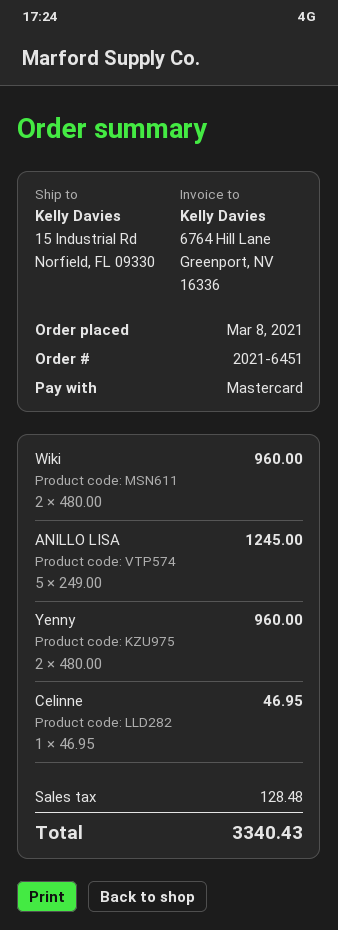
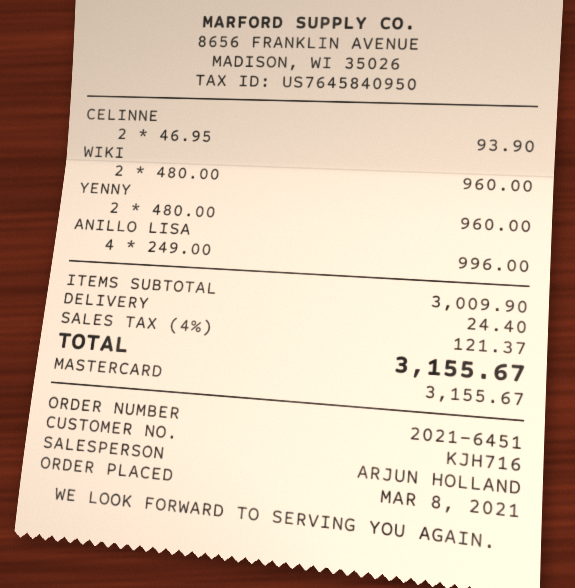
ANILLO LISA: 5 x 249.00 = 1245.00 -> 4 x 249.00 = 996.00
Celinne: 1 x 46.95 = 46.95 -> 2 x 46.95 = 93.90
shipping: none -> 24.40
tax: 128.48 -> 121.37
total: 3340.43 -> 3155.67

